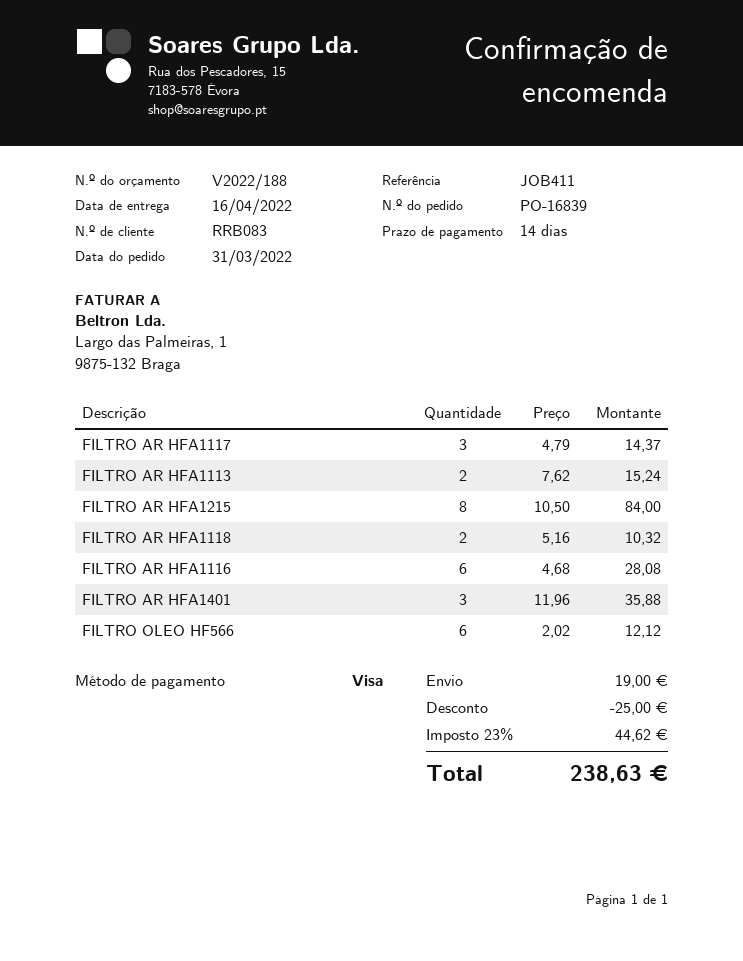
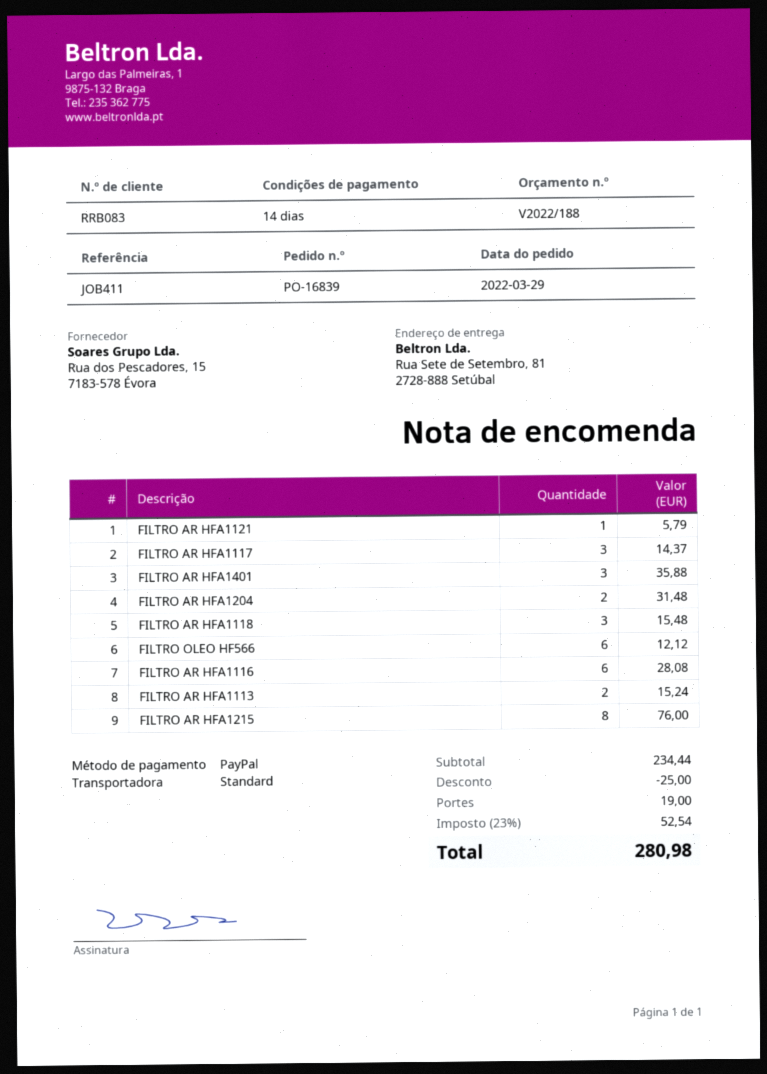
order date: 2022-03-31 -> 2022-03-29
payment method: Visa -> PayPal
FILTRO AR HFA1215: 8 for 84.00 -> 8 for 76.00
FILTRO AR HFA1118: 2 for 10.32 -> 3 for 15.48
FILTRO AR HFA1121: none -> 1 for 5.79
FILTRO AR HFA1204: none -> 2 for 31.48
tax: 23% = 44.62 -> 23% = 52.54
total: 238.63 -> 280.98

